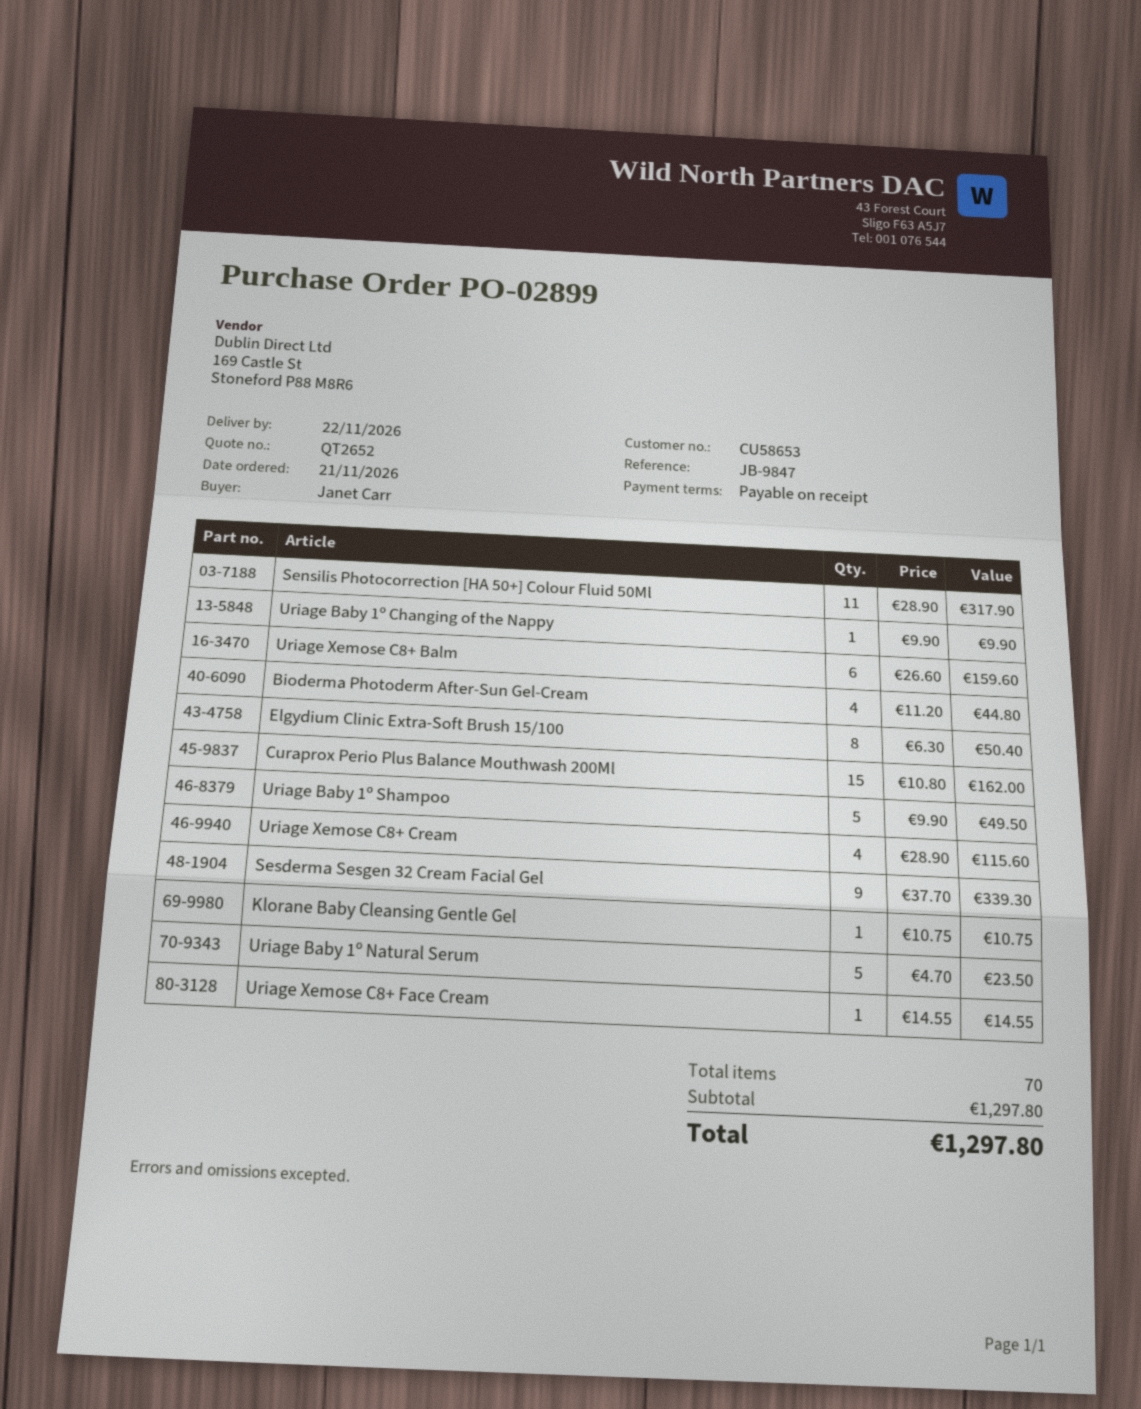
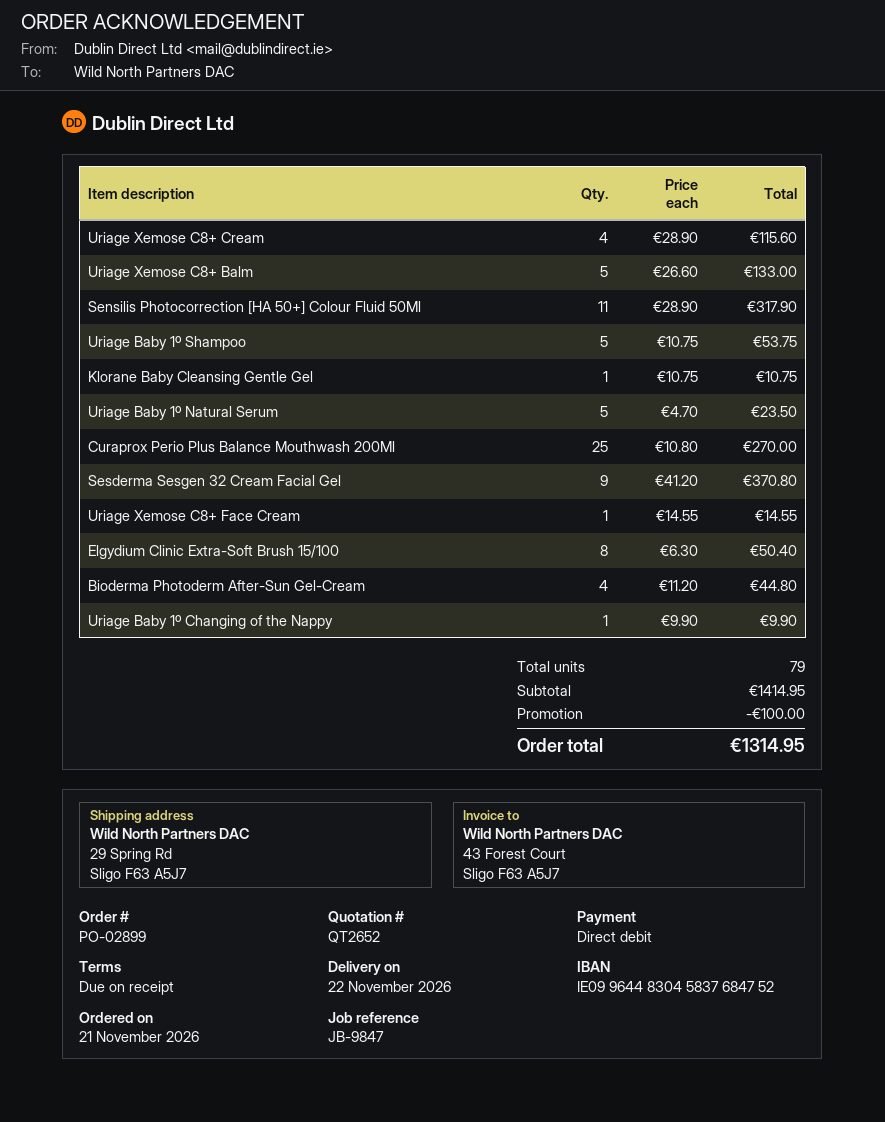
Uriage Xemose C8+ Balm: 6 x 26.60 = 159.60 -> 5 x 26.60 = 133.00
Curaprox Perio Plus Balance Mouthwash 200Ml: 15 x 10.80 = 162.00 -> 25 x 10.80 = 270.00
Uriage Baby 1º Shampoo: 5 x 9.90 = 49.50 -> 5 x 10.75 = 53.75
Sesderma Sesgen 32 Cream Facial Gel: 9 x 37.70 = 339.30 -> 9 x 41.20 = 370.80
total quantity: 70 -> 79
subtotal: 1297.80 -> 1414.95
discount: none -> 100.00
total: 1297.80 -> 1314.95

